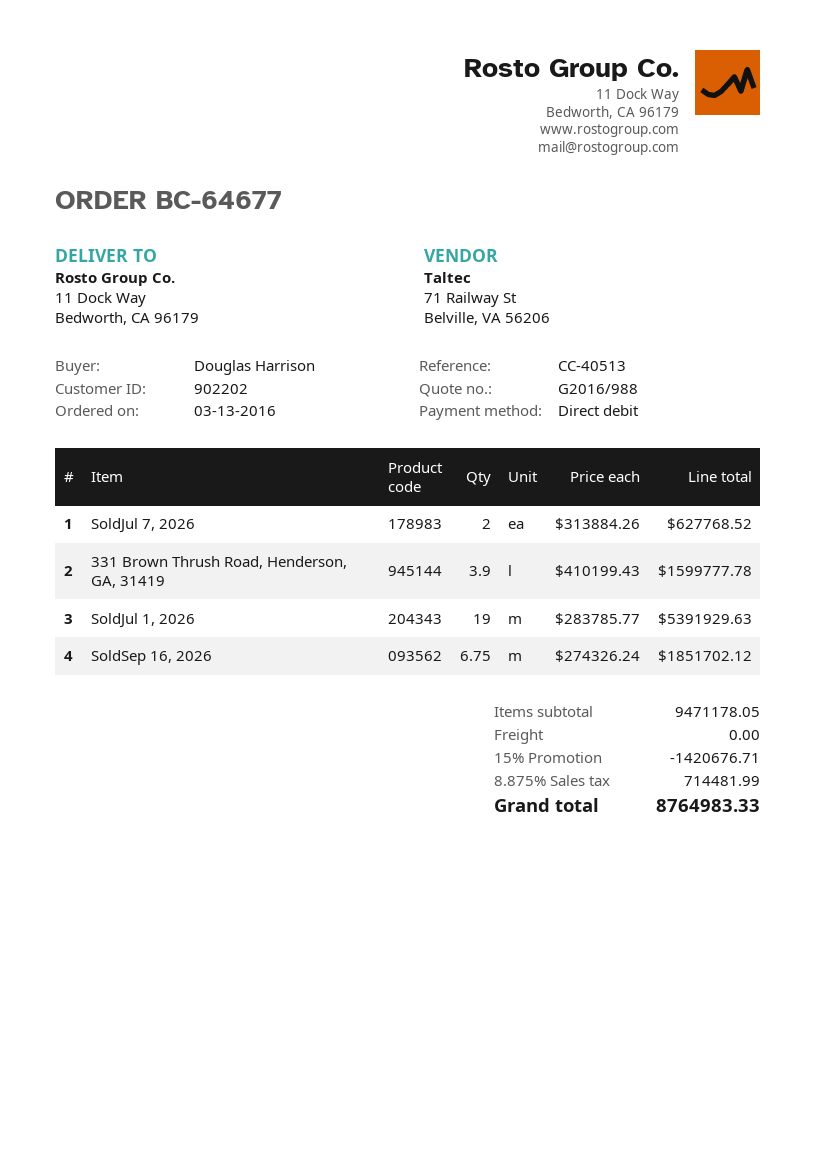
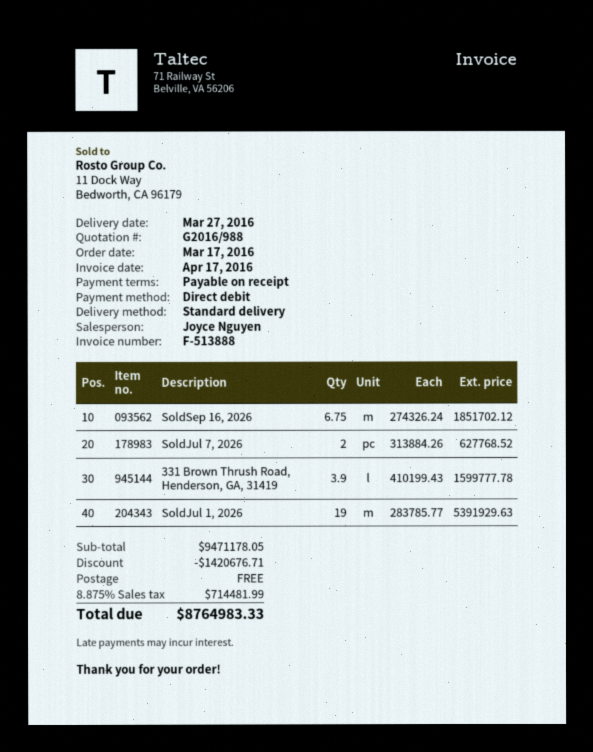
order date: 2016-03-13 -> 2016-03-17

